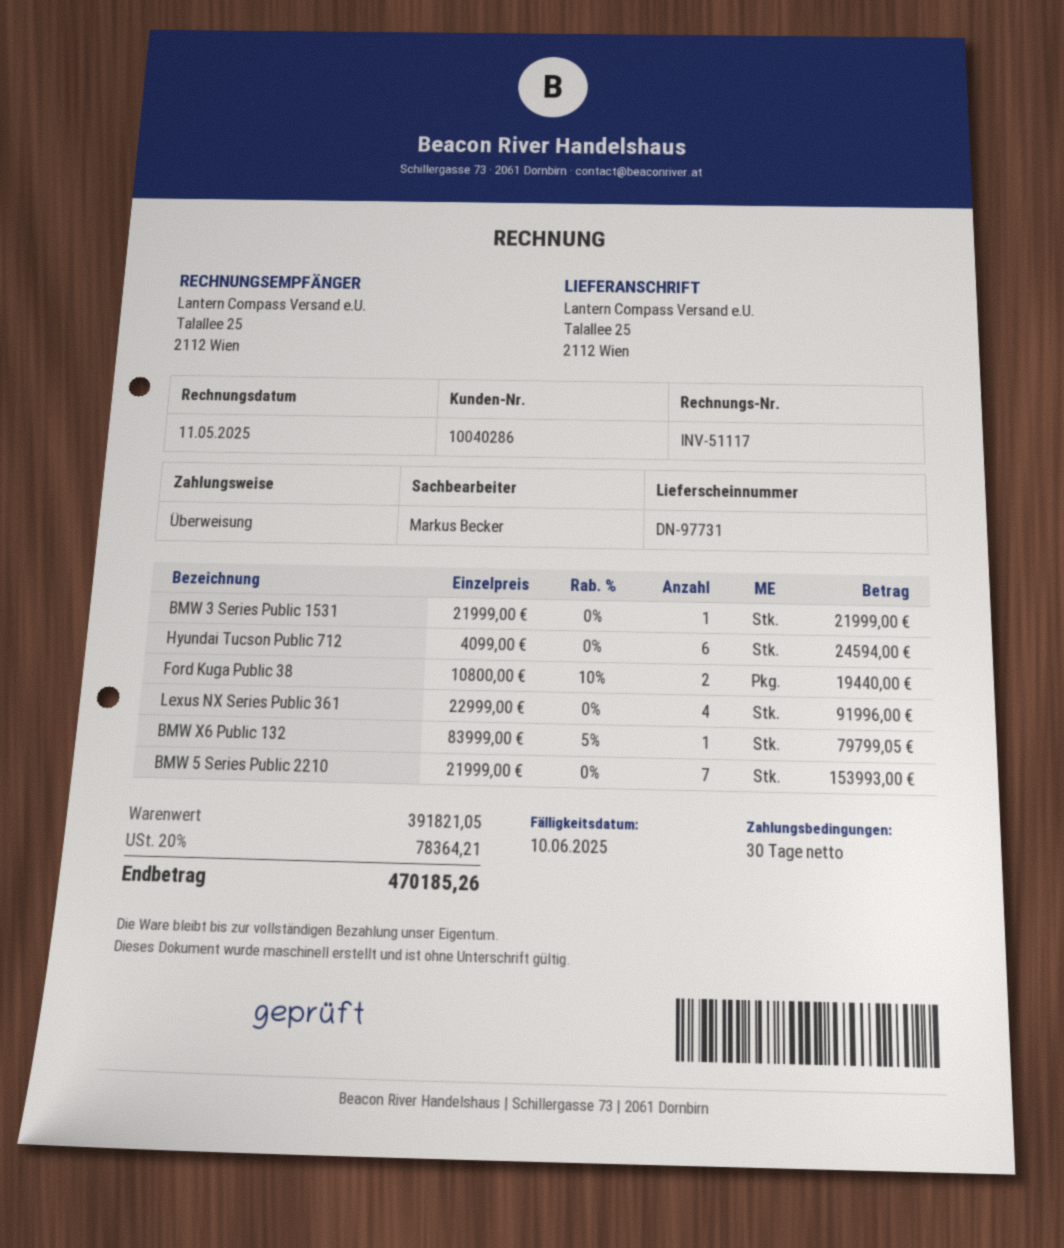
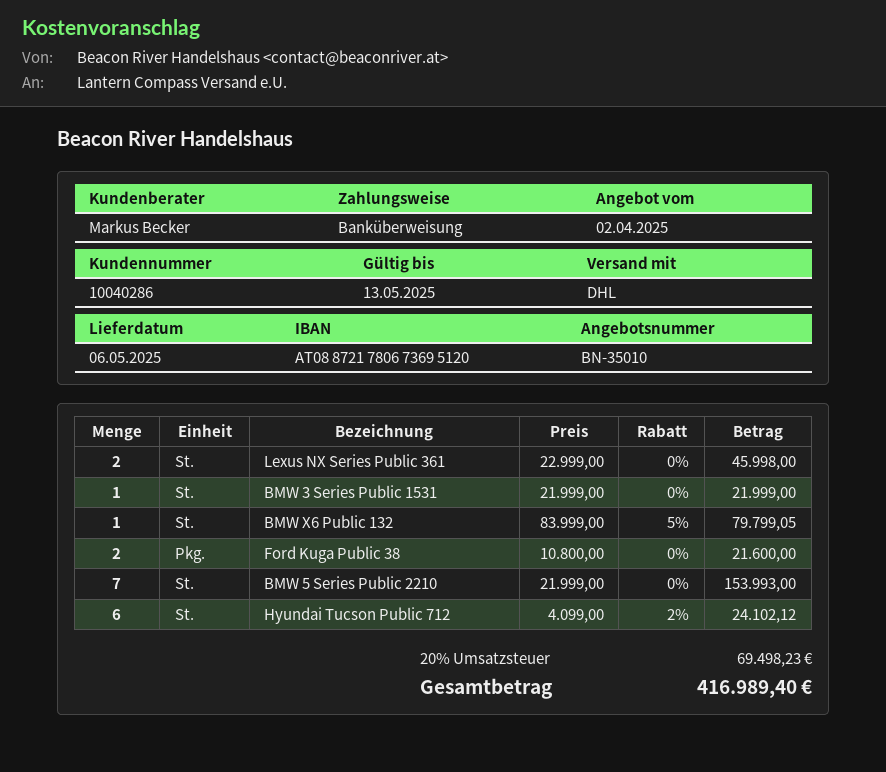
Hyundai Tucson Public 712: 6 x 4099.00 = 24594.00 -> 6 x 4099.00 - 2% = 24102.12
Ford Kuga Public 38: 2 x 10800.00 - 10% = 19440.00 -> 2 x 10800.00 = 21600.00
Lexus NX Series Public 361: 4 x 22999.00 = 91996.00 -> 2 x 22999.00 = 45998.00
tax: 20% = 78364.21 -> 20% = 69498.23
total: 470185.26 -> 416989.40

